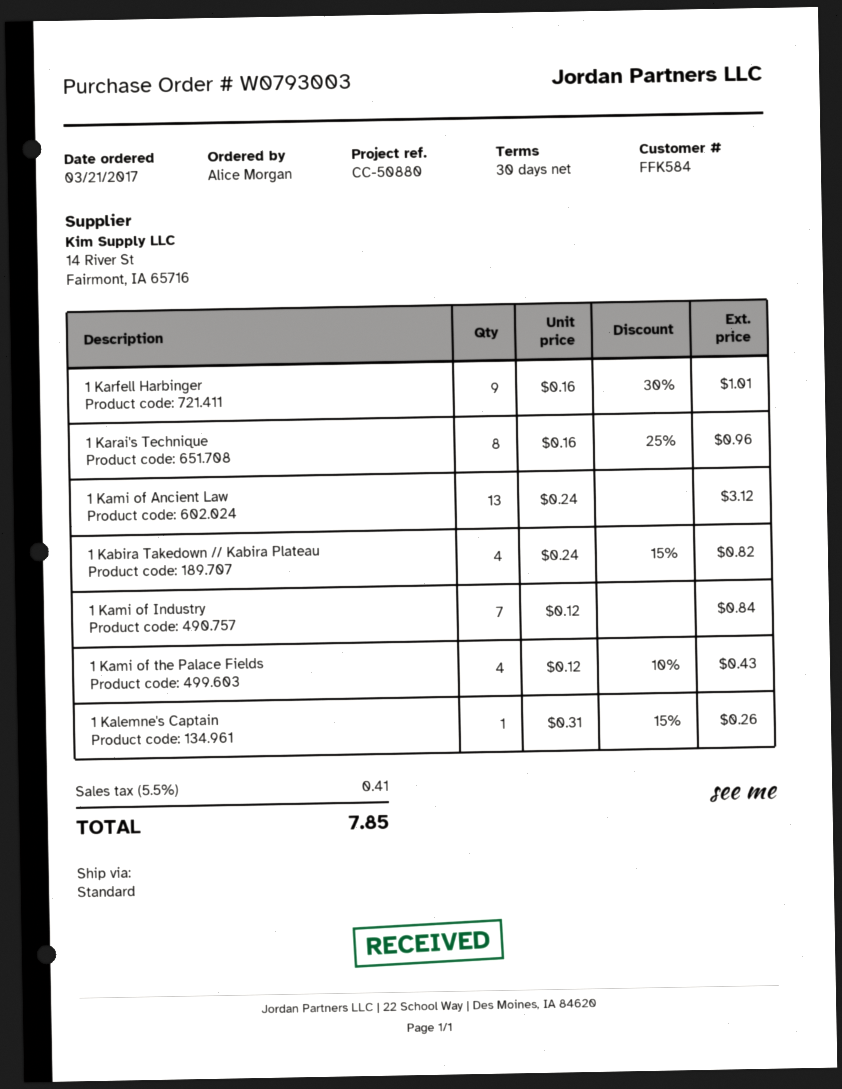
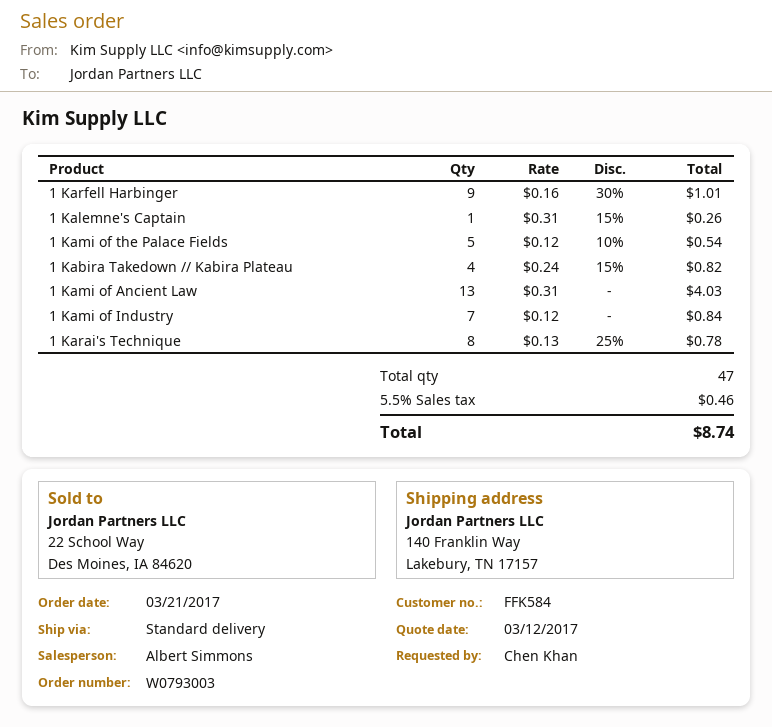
ordered by: Alice Morgan -> Chen Khan
1 Karai's Technique: 8 x 0.16 - 25% = 0.96 -> 8 x 0.13 - 25% = 0.78
1 Kami of Ancient Law: 13 x 0.24 = 3.12 -> 13 x 0.31 = 4.03
1 Kami of the Palace Fields: 4 x 0.12 - 10% = 0.43 -> 5 x 0.12 - 10% = 0.54
tax: 5.5% = 0.41 -> 5.5% = 0.46
total: 7.85 -> 8.74

